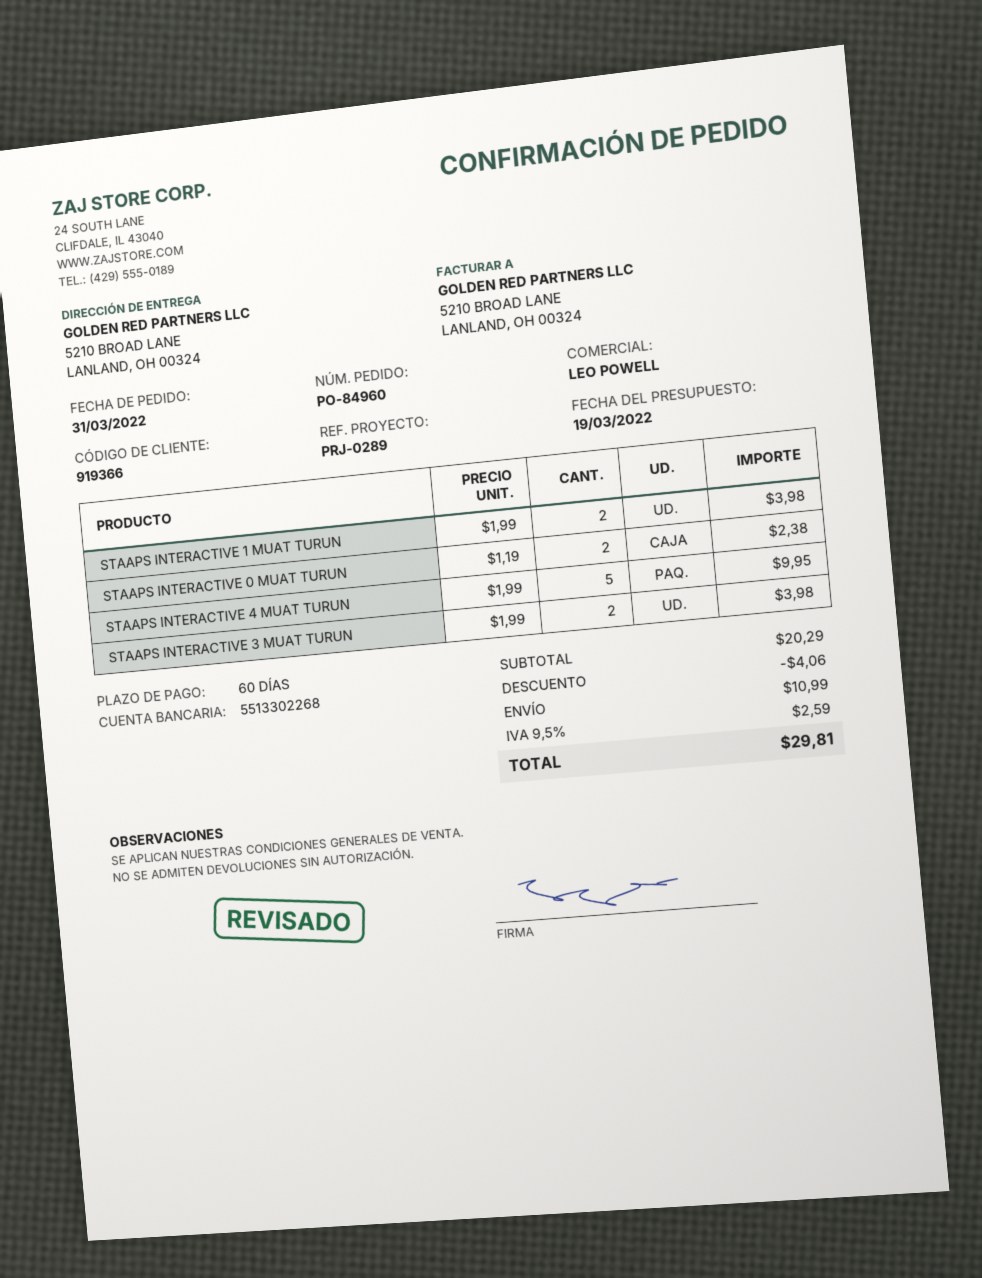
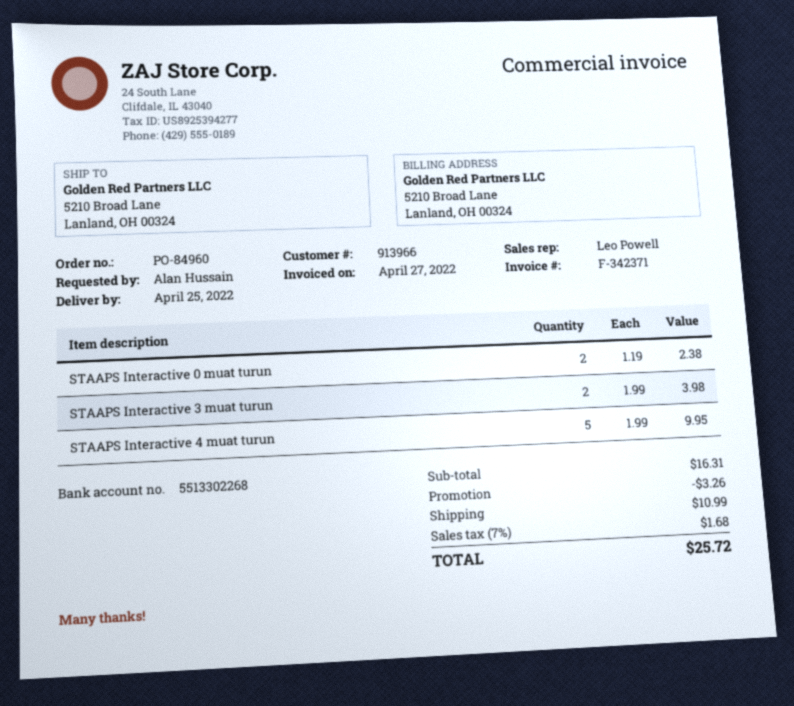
customer number: 919366 -> 913966
STAAPS INTERACTIVE 1 MUAT TURUN: 2 x 1.99 = 3.98 -> none
subtotal: 20.29 -> 16.31
discount: 4.06 -> 3.26
tax: 9.5% = 2.59 -> 7% = 1.68
total: 29.81 -> 25.72

